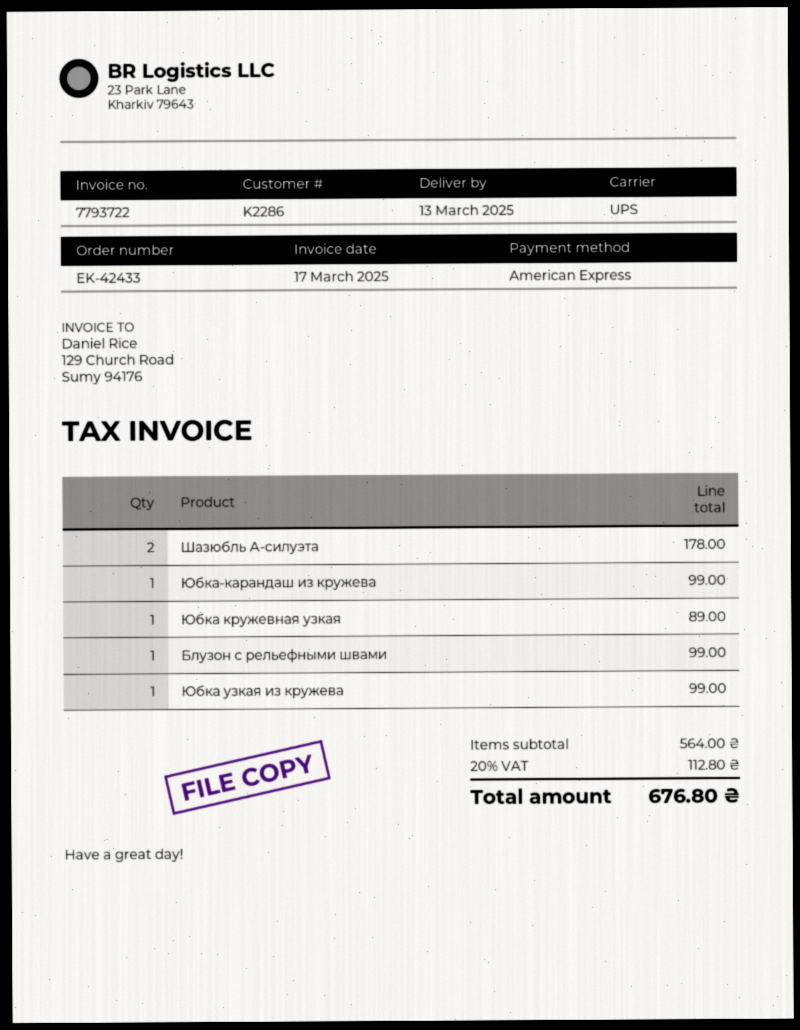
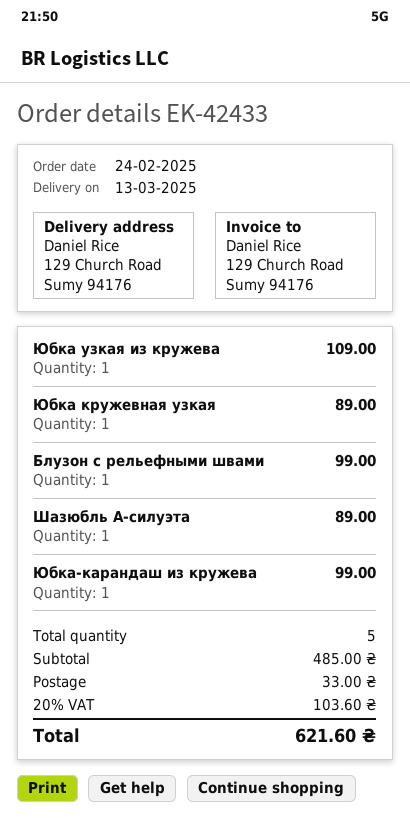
Шазюбль А-силуэта: 2 for 178.00 -> 1 for 89.00
Юбка узкая из кружева: 1 for 99.00 -> 1 for 109.00
subtotal: 564.00 -> 485.00
shipping: none -> 33.00
tax: 20% = 112.80 -> 20% = 103.60
total: 676.80 -> 621.60

